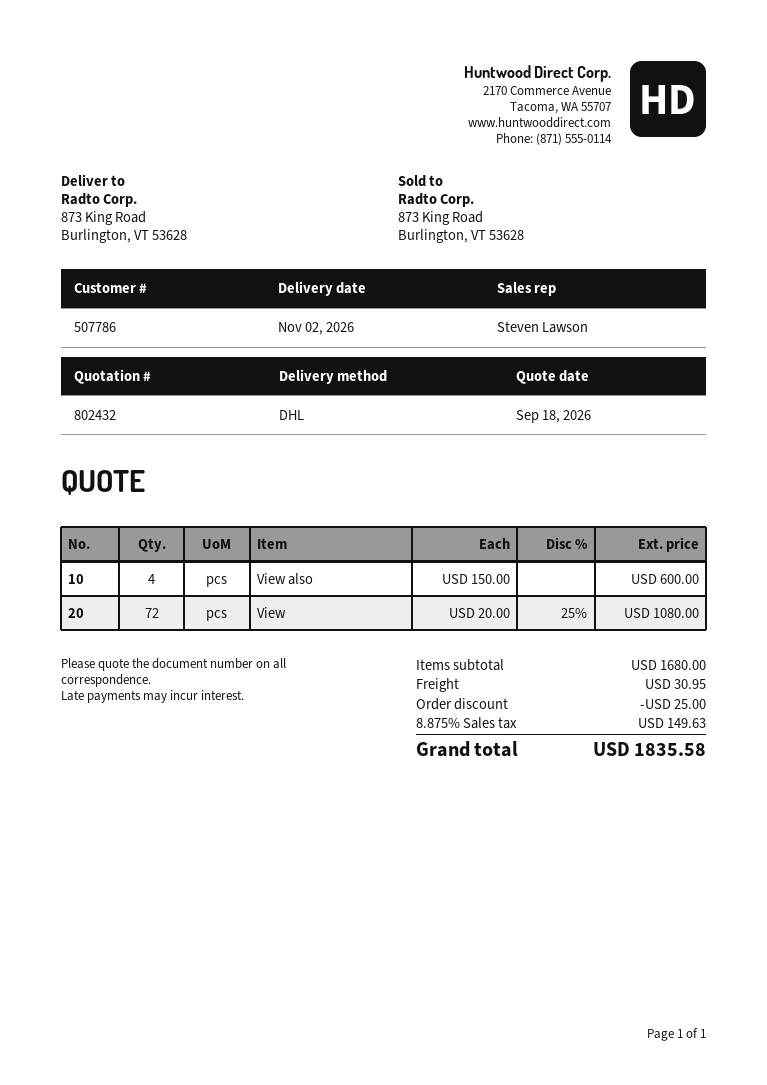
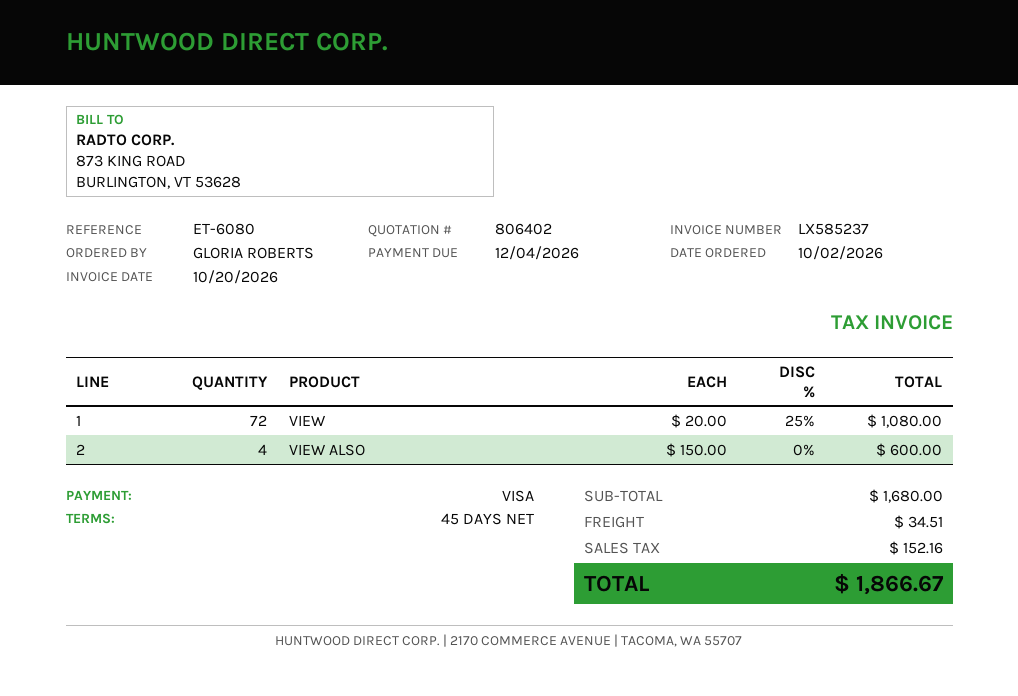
quote number: 802432 -> 806402
discount: 25.00 -> none
shipping: 30.95 -> 34.51
tax: 149.63 -> 152.16
total: 1835.58 -> 1866.67

